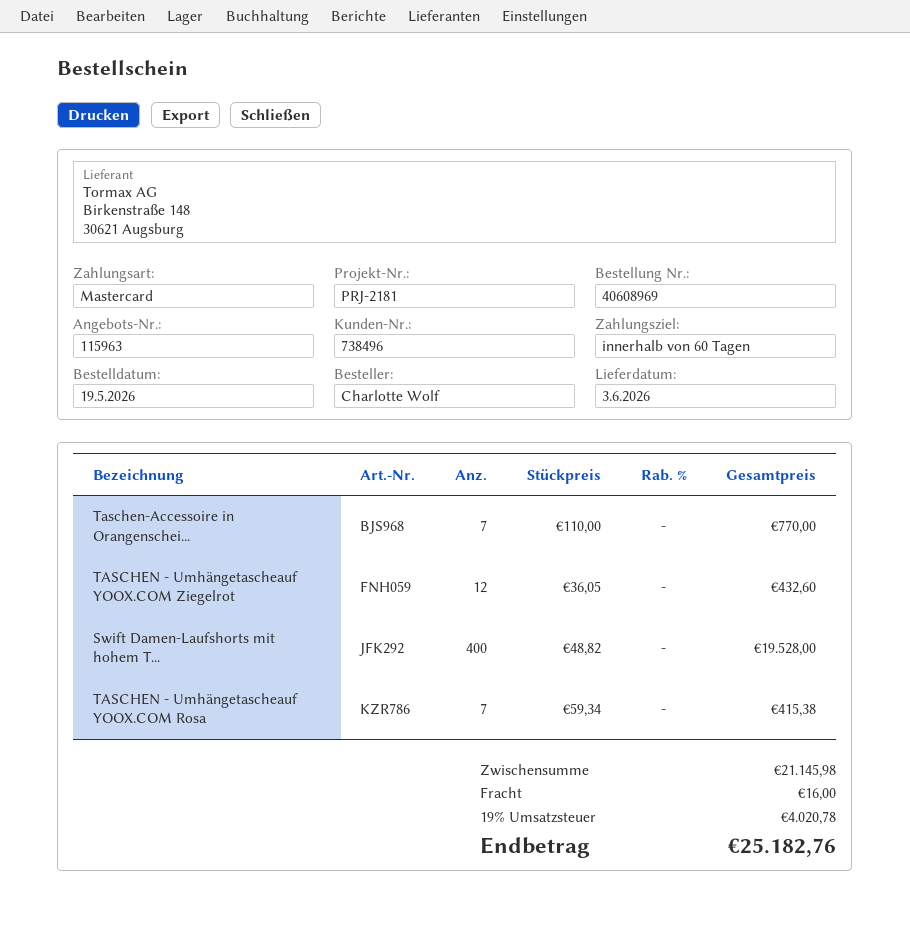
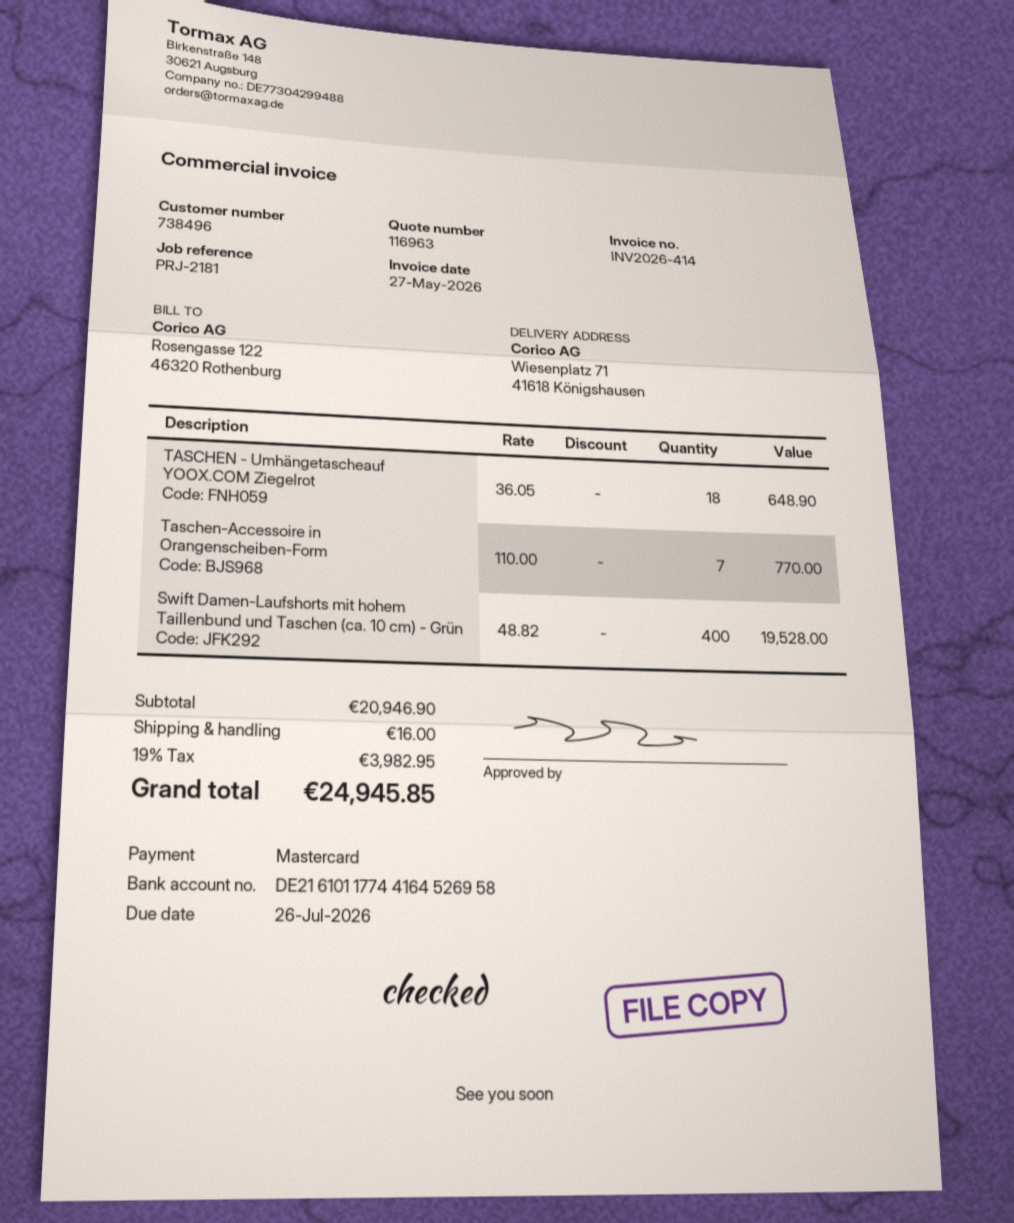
quote number: 115963 -> 116963
TASCHEN - Umhängetascheauf YOOX.COM Ziegelrot: 12 x 36.05 = 432.60 -> 18 x 36.05 = 648.90
TASCHEN - Umhängetascheauf YOOX.COM Rosa: 7 x 59.34 = 415.38 -> none
subtotal: 21145.98 -> 20946.90
tax: 19% = 4020.78 -> 19% = 3982.95
total: 25182.76 -> 24945.85

